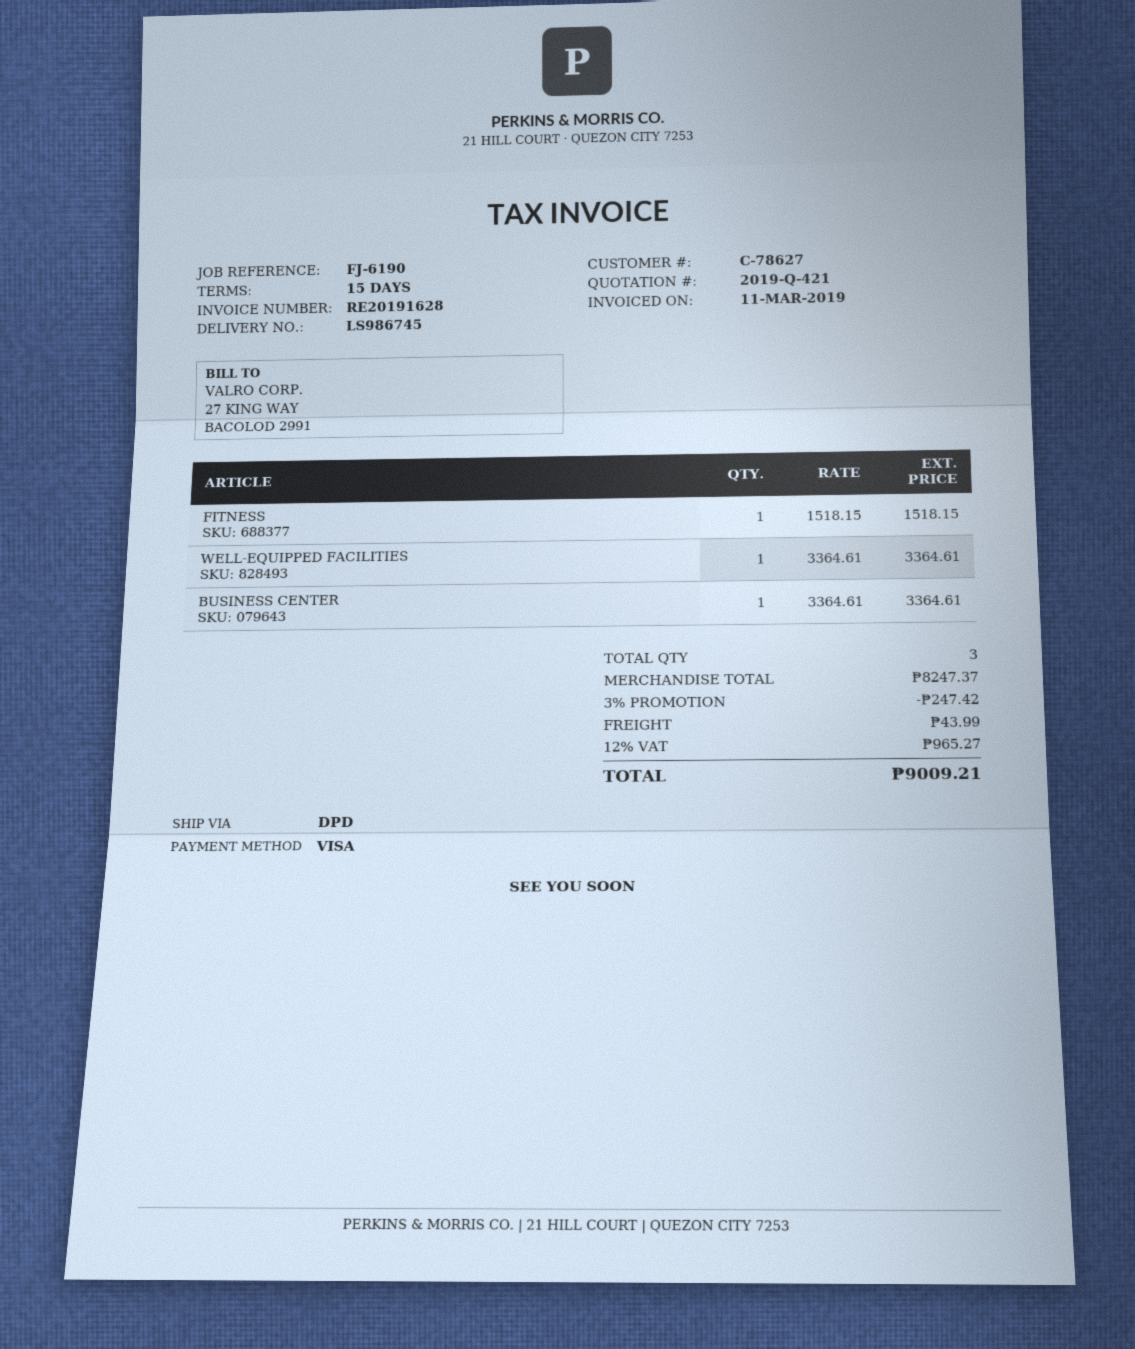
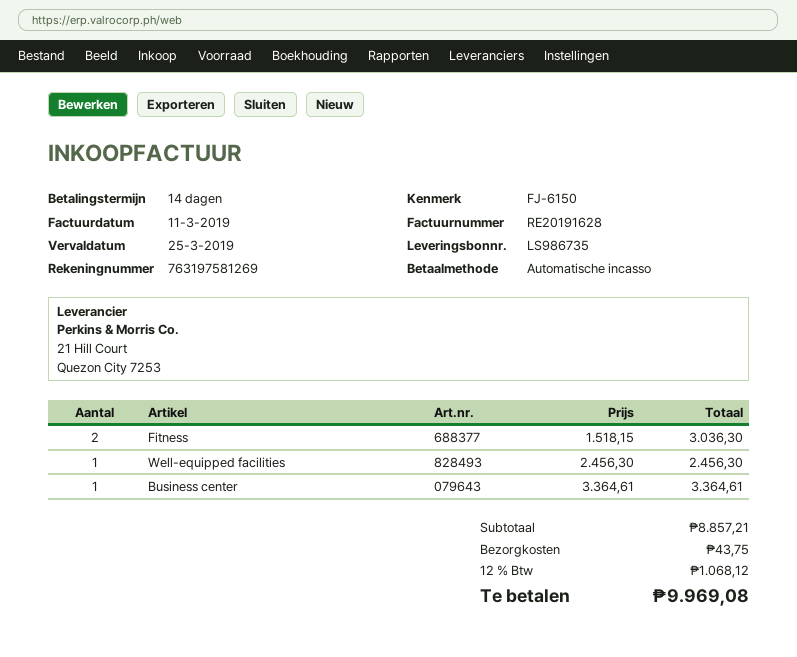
delivery note number: LS986745 -> LS986735
payment terms: 15 days -> 14 days
reference: FJ-6190 -> FJ-6150
payment method: Visa -> direct debit
FITNESS: 1 x 1518.15 = 1518.15 -> 2 x 1518.15 = 3036.30
WELL-EQUIPPED FACILITIES: 1 x 3364.61 = 3364.61 -> 1 x 2456.30 = 2456.30
subtotal: 8247.37 -> 8857.21
discount: 3% = 247.42 -> none
shipping: 43.99 -> 43.75
tax: 12% = 965.27 -> 12% = 1068.12
total: 9009.21 -> 9969.08

